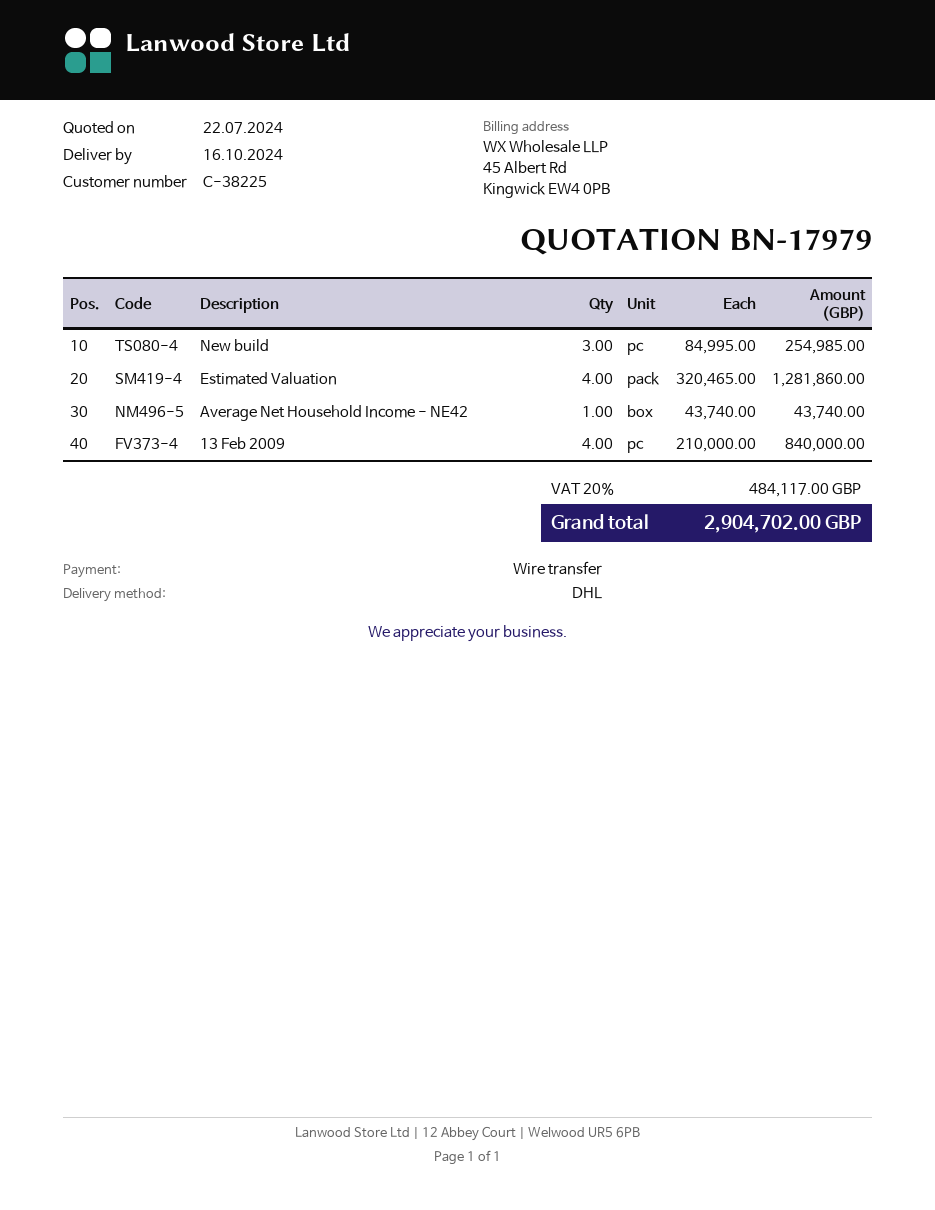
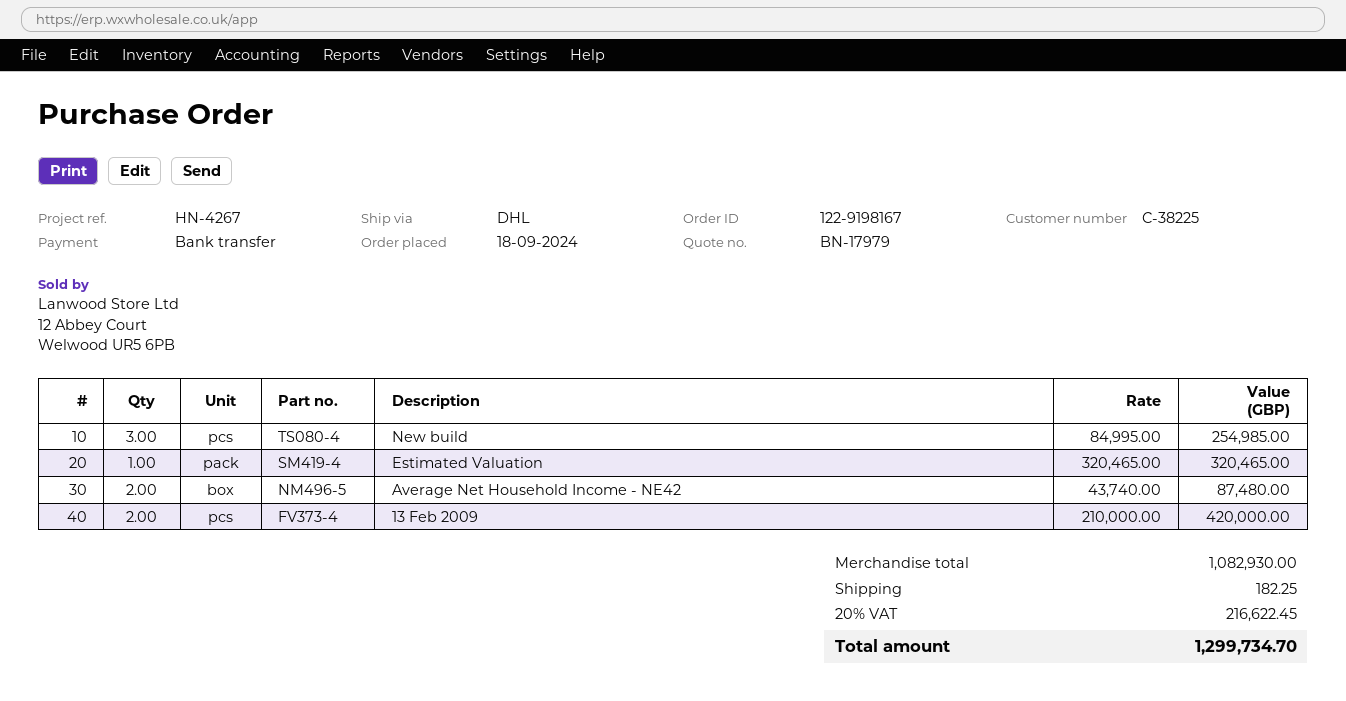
Estimated Valuation: 4 x 320465.00 = 1281860.00 -> 1 x 320465.00 = 320465.00
Average Net Household Income - NE42: 1 x 43740.00 = 43740.00 -> 2 x 43740.00 = 87480.00
13 Feb 2009: 4 x 210000.00 = 840000.00 -> 2 x 210000.00 = 420000.00
shipping: none -> 182.25
tax: 20% = 484117.00 -> 20% = 216622.45
total: 2904702.00 -> 1299734.70

